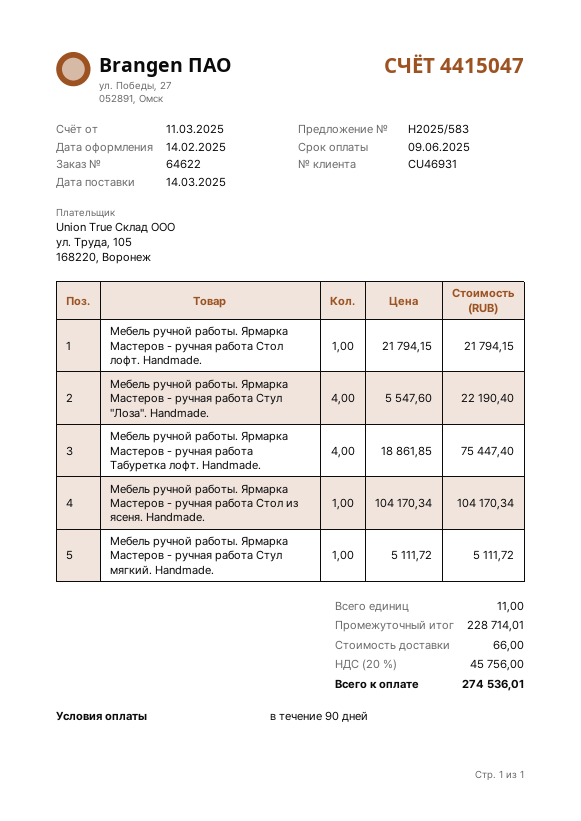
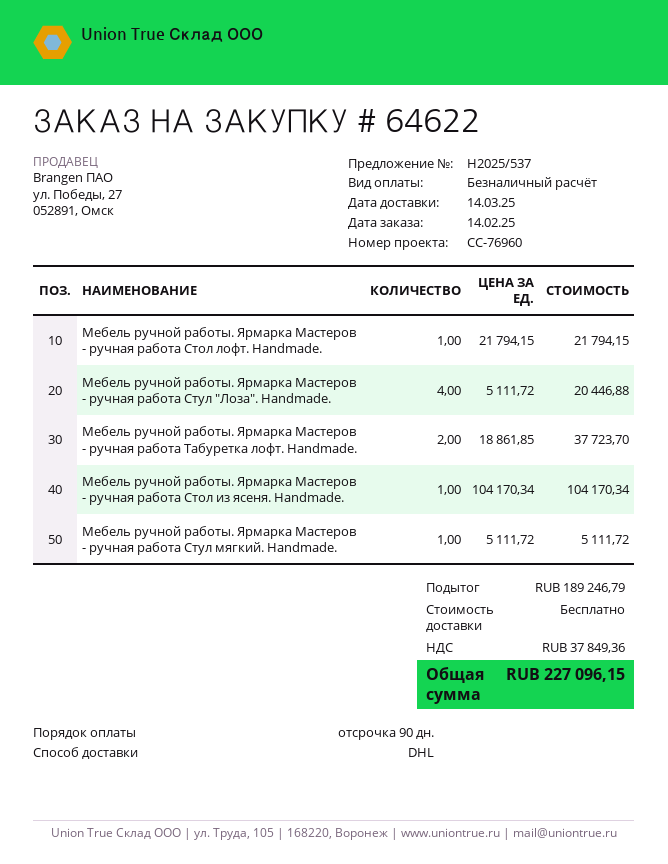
quote number: H2025/583 -> H2025/537
Мебель ручной работы. Ярмарка Мастеров - ручная работа Стул "Лоза". Handmade.: 4 x 5547.60 = 22190.40 -> 4 x 5111.72 = 20446.88
Мебель ручной работы. Ярмарка Мастеров - ручная работа Табуретка лофт. Handmade.: 4 x 18861.85 = 75447.40 -> 2 x 18861.85 = 37723.70
subtotal: 228714.01 -> 189246.79
shipping: 66.00 -> 0.00
tax: 45756.00 -> 37849.36
total: 274536.01 -> 227096.15

